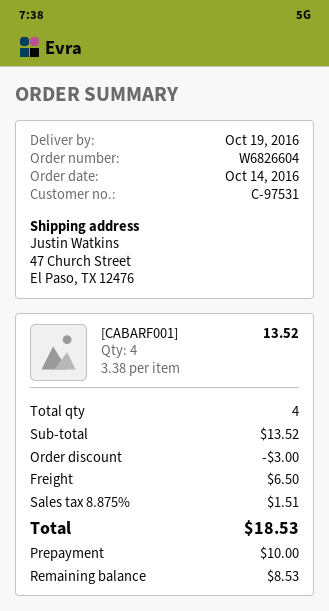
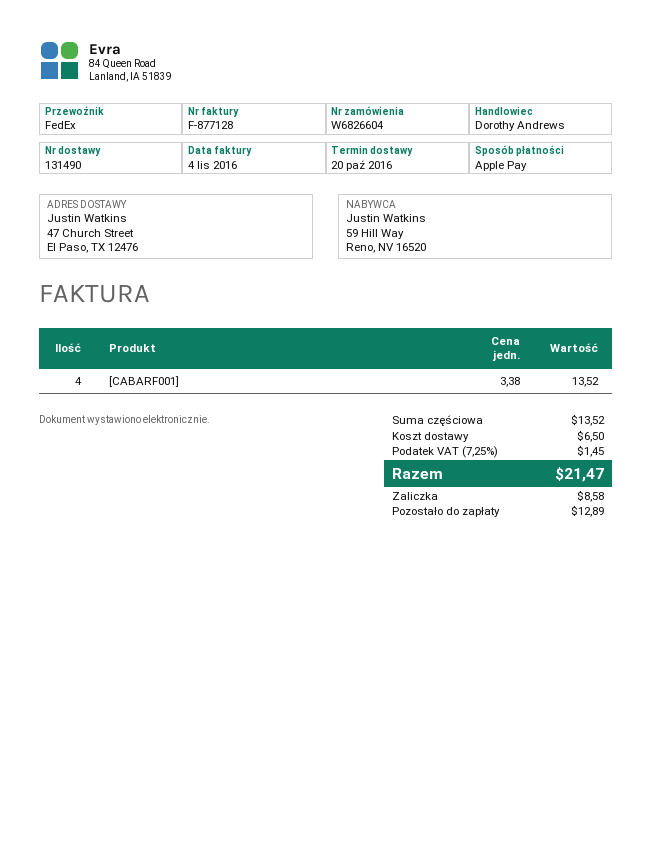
delivery date: 2016-10-19 -> 2016-10-20
discount: 3.00 -> none
tax: 8.875% = 1.51 -> 7.25% = 1.45
total: 18.53 -> 21.47
deposit: 10.00 -> 8.58
balance: 8.53 -> 12.89

